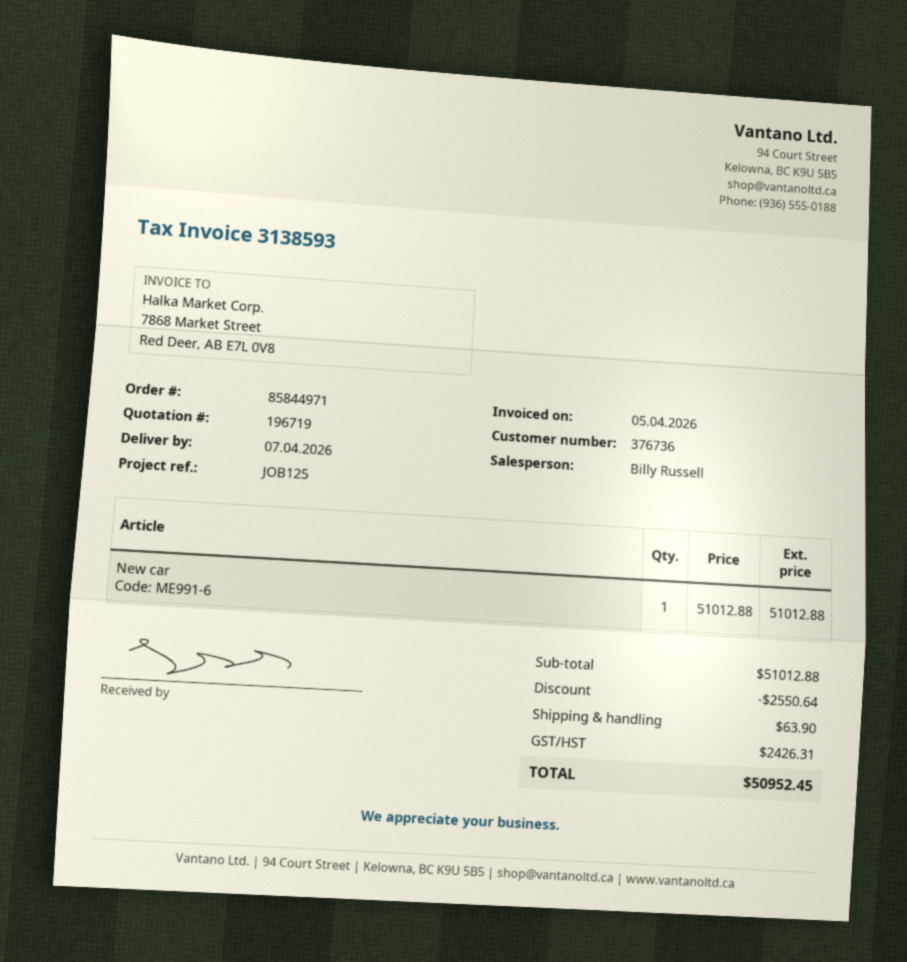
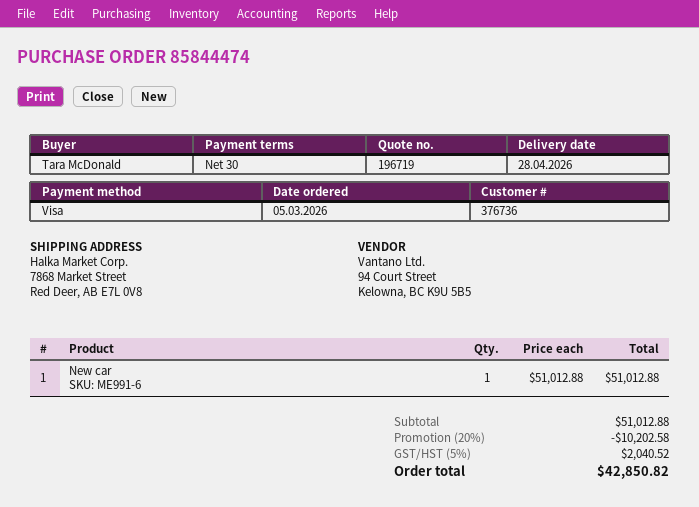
order number: 85844971 -> 85844474
delivery date: 2026-04-07 -> 2026-04-28
discount: 2550.64 -> 10202.58
shipping: 63.90 -> none
tax: 2426.31 -> 2040.52
total: 50952.45 -> 42850.82

